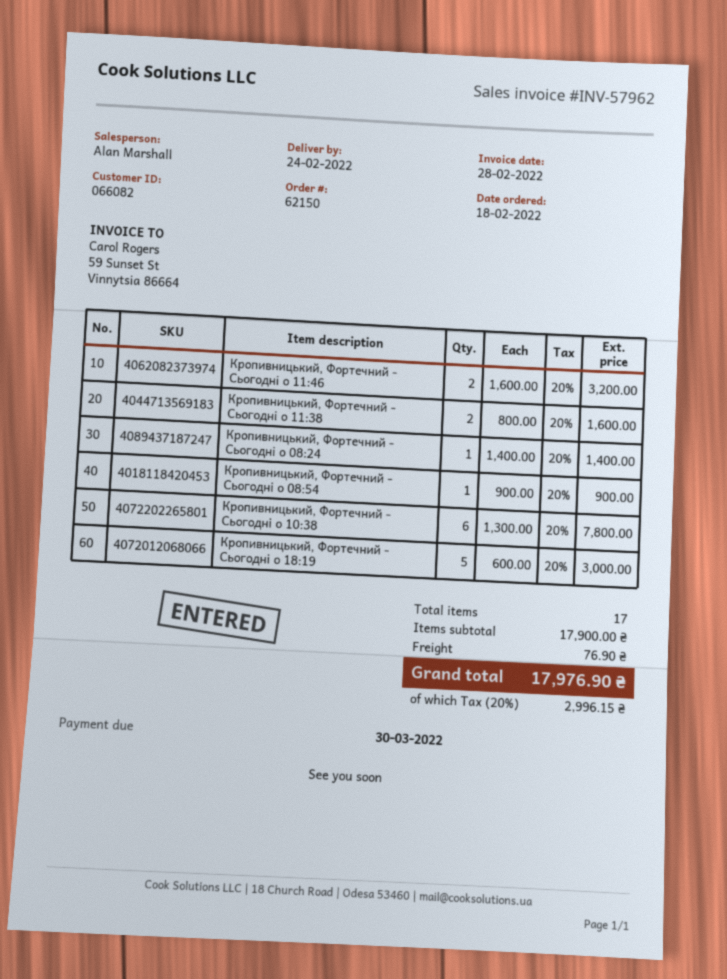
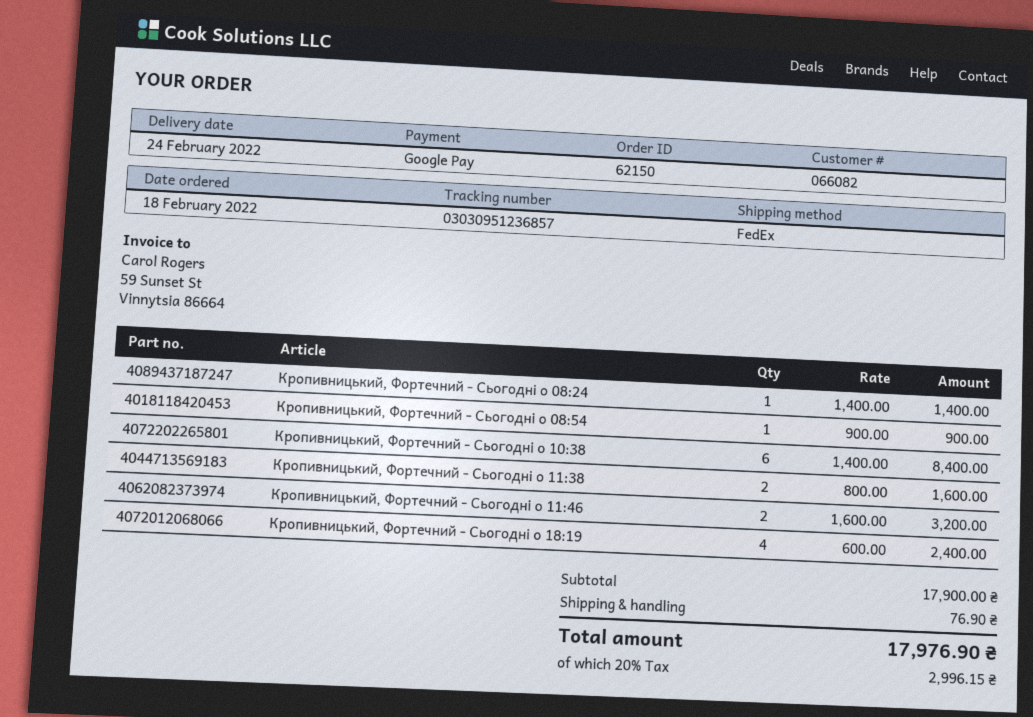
Кропивницький, Фортечний - Сьогодні о 10:38: 6 x 1300.00 = 7800.00 -> 6 x 1400.00 = 8400.00
Кропивницький, Фортечний - Сьогодні о 18:19: 5 x 600.00 = 3000.00 -> 4 x 600.00 = 2400.00

